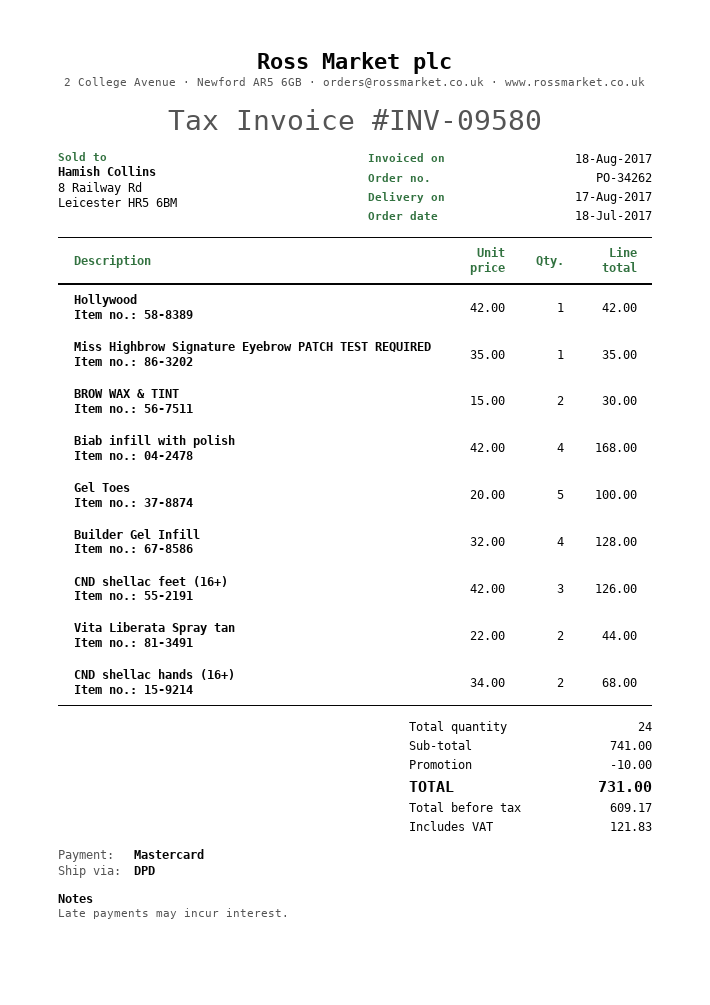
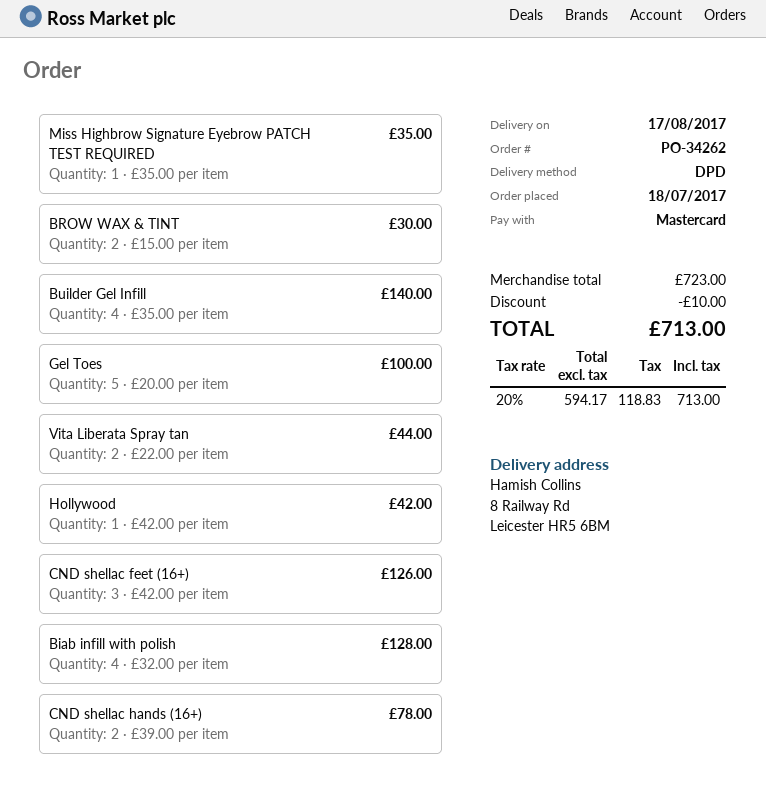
Biab infill with polish: 4 x 42.00 = 168.00 -> 4 x 32.00 = 128.00
Builder Gel Infill: 4 x 32.00 = 128.00 -> 4 x 35.00 = 140.00
CND shellac hands (16+): 2 x 34.00 = 68.00 -> 2 x 39.00 = 78.00
subtotal: 741.00 -> 723.00
net: 609.17 -> 594.17
tax: 121.83 -> 118.83
total: 731.00 -> 713.00

